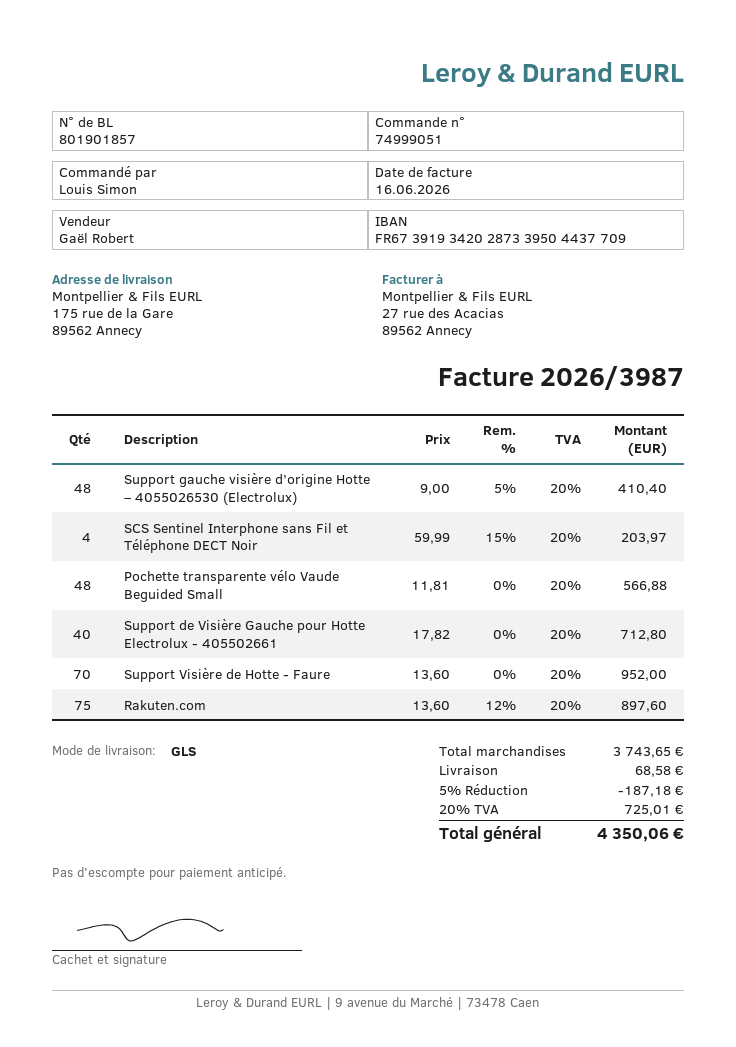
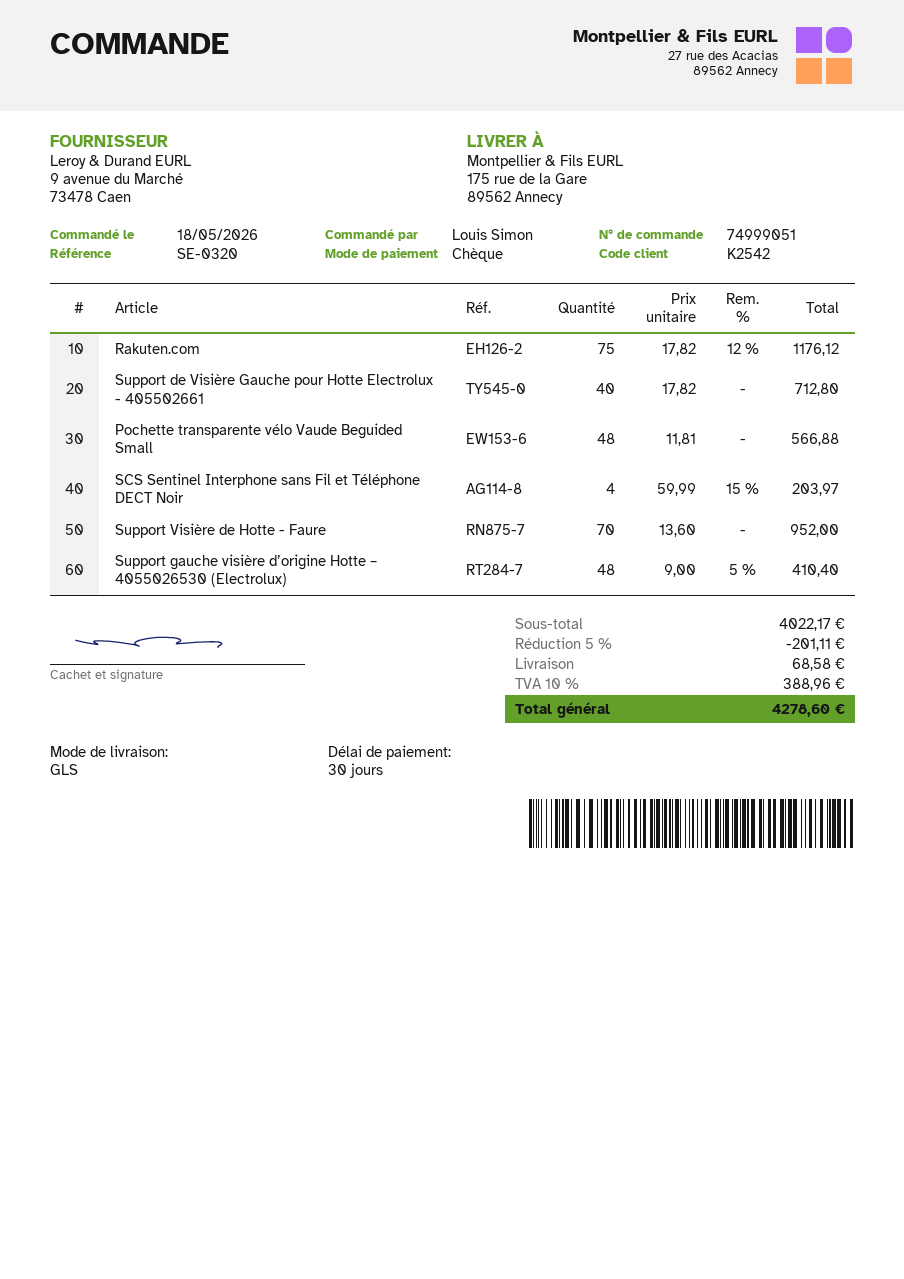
Rakuten.com: 75 x 13.60 - 12% = 897.60 -> 75 x 17.82 - 12% = 1176.12
subtotal: 3743.65 -> 4022.17
discount: 5% = 187.18 -> 5% = 201.11
tax: 20% = 725.01 -> 10% = 388.96
total: 4350.06 -> 4278.60

